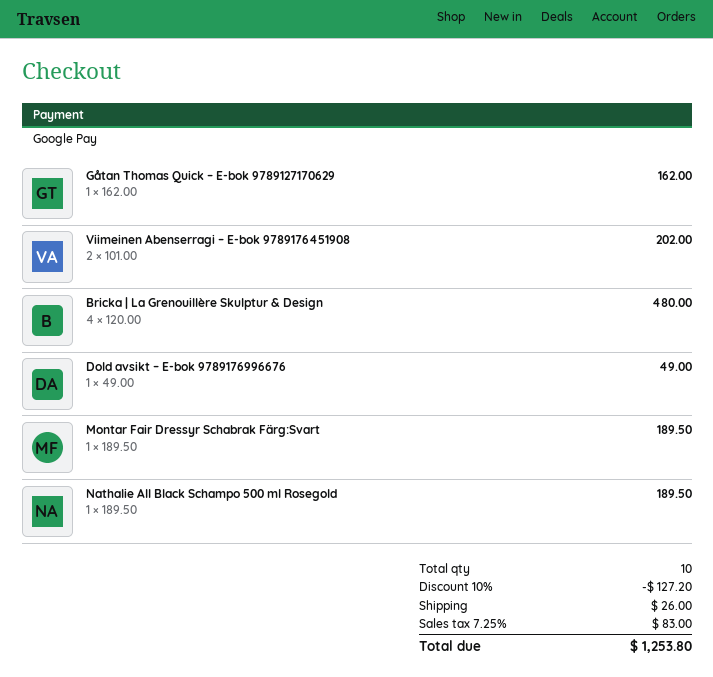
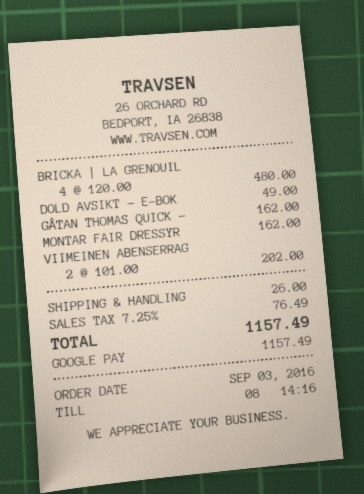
Montar Fair Dressyr Schabrak Färg:Svart: 1 x 189.50 = 189.50 -> 1 x 162.00 = 162.00
Nathalie All Black Schampo 500 ml Rosegold: 1 x 189.50 = 189.50 -> none
discount: 10% = 127.20 -> none
tax: 7.25% = 83.00 -> 7.25% = 76.49
total: 1253.80 -> 1157.49

